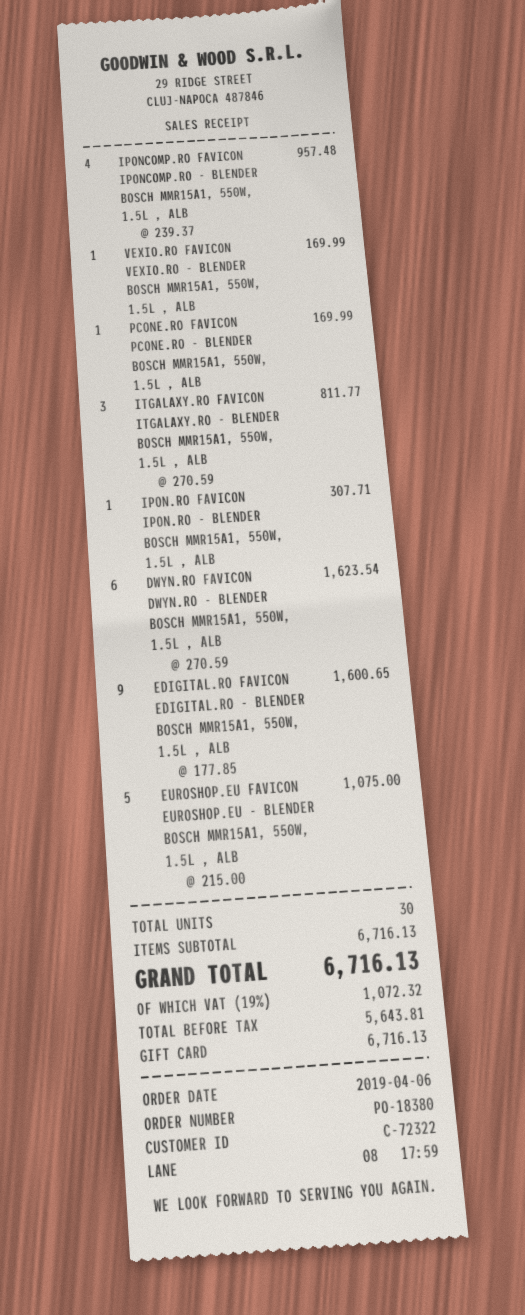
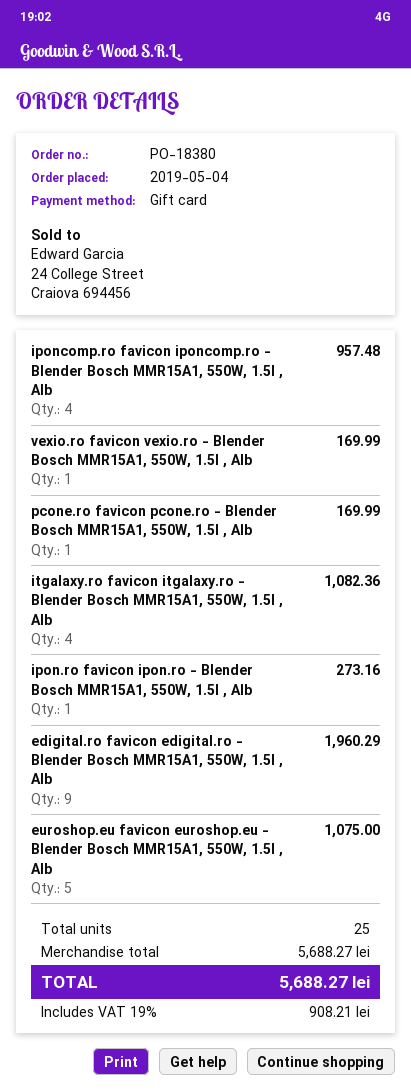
order date: 2019-04-06 -> 2019-05-04
ITGALAXY.RO FAVICON ITGALAXY.RO - BLENDER BOSCH MMR15A1, 550W, 1.5L , ALB: 3 for 811.77 -> 4 for 1082.36
IPON.RO FAVICON IPON.RO - BLENDER BOSCH MMR15A1, 550W, 1.5L , ALB: 1 for 307.71 -> 1 for 273.16
DWYN.RO FAVICON DWYN.RO - BLENDER BOSCH MMR15A1, 550W, 1.5L , ALB: 6 for 1623.54 -> none
EDIGITAL.RO FAVICON EDIGITAL.RO - BLENDER BOSCH MMR15A1, 550W, 1.5L , ALB: 9 for 1600.65 -> 9 for 1960.29
total quantity: 30 -> 25
subtotal: 6716.13 -> 5688.27
tax: 19% = 1072.32 -> 19% = 908.21
total: 6716.13 -> 5688.27

